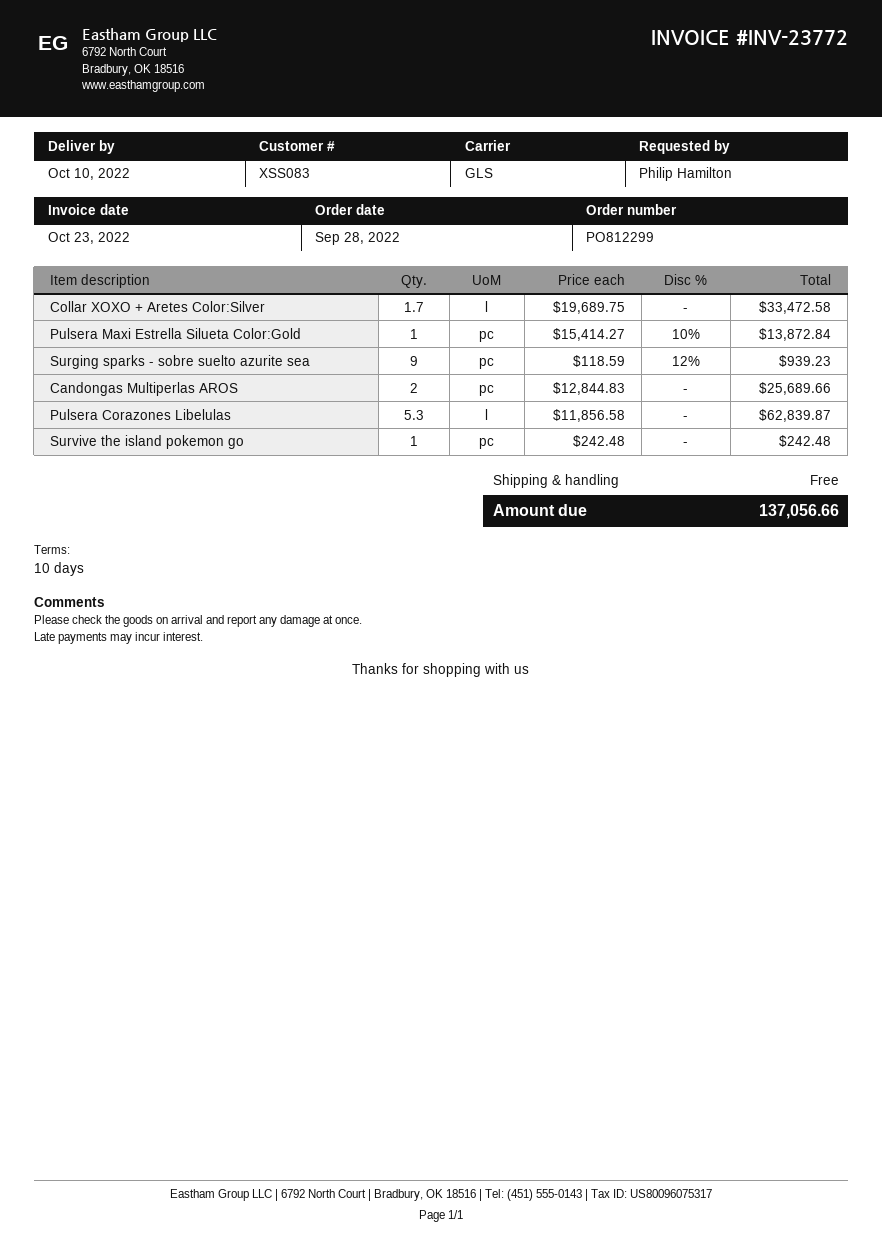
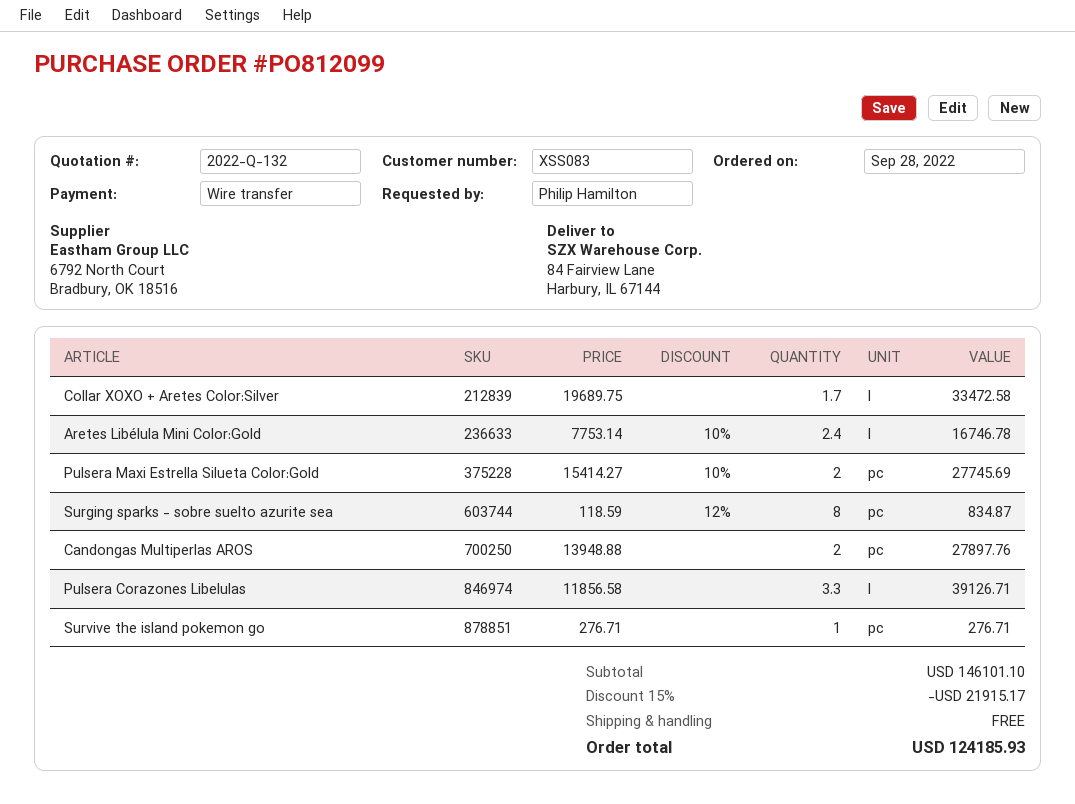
order number: PO812299 -> PO812099
Pulsera Maxi Estrella Silueta Color:Gold: 1 x 15414.27 - 10% = 13872.84 -> 2 x 15414.27 - 10% = 27745.69
Surging sparks - sobre suelto azurite sea: 9 x 118.59 - 12% = 939.23 -> 8 x 118.59 - 12% = 834.87
Candongas Multiperlas AROS: 2 x 12844.83 = 25689.66 -> 2 x 13948.88 = 27897.76
Pulsera Corazones Libelulas: 5.3 x 11856.58 = 62839.87 -> 3.3 x 11856.58 = 39126.71
Survive the island pokemon go: 1 x 242.48 = 242.48 -> 1 x 276.71 = 276.71
Aretes Libélula Mini Color:Gold: none -> 2.4 x 7753.14 - 10% = 16746.78
discount: none -> 15% = 21915.17
total: 137056.66 -> 124185.93

